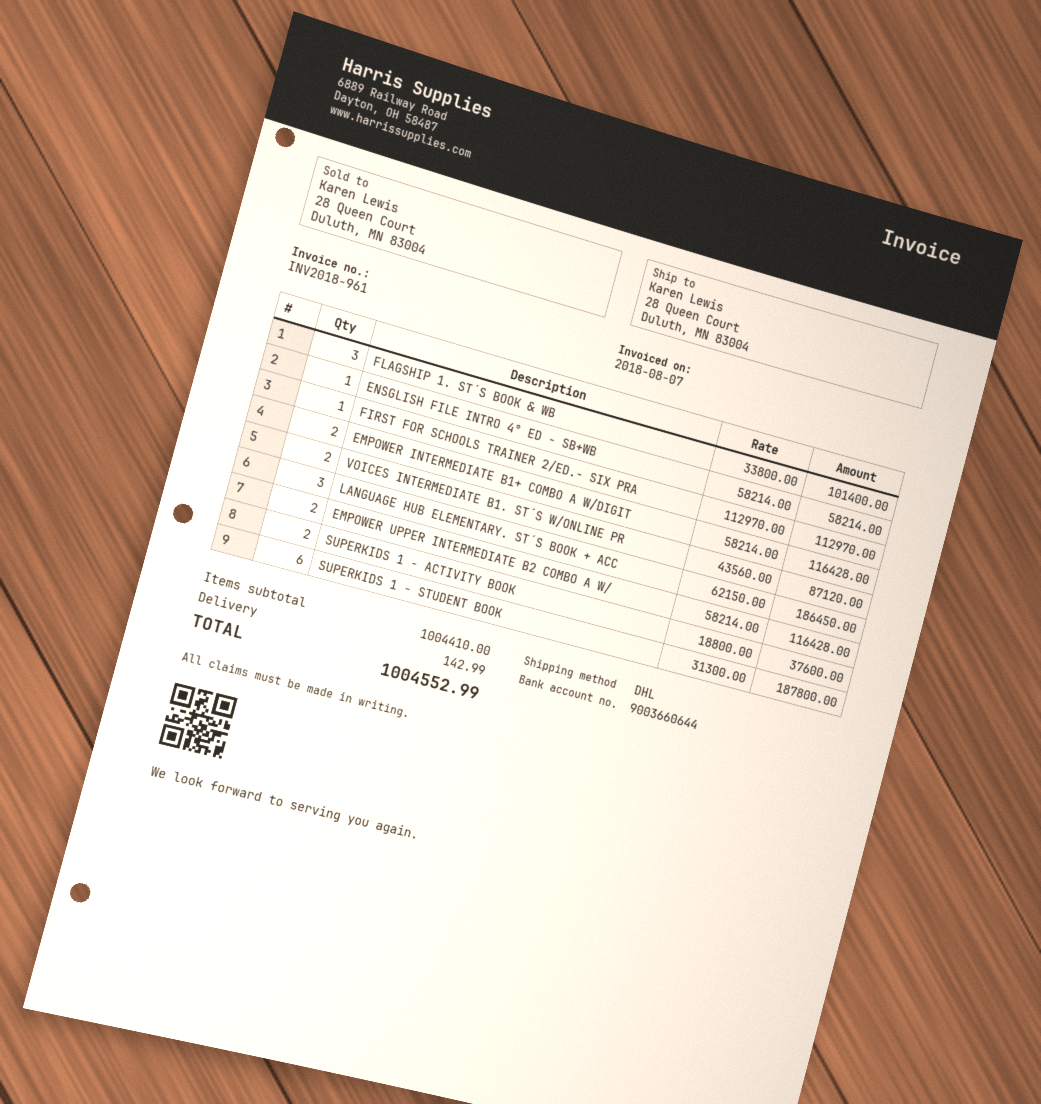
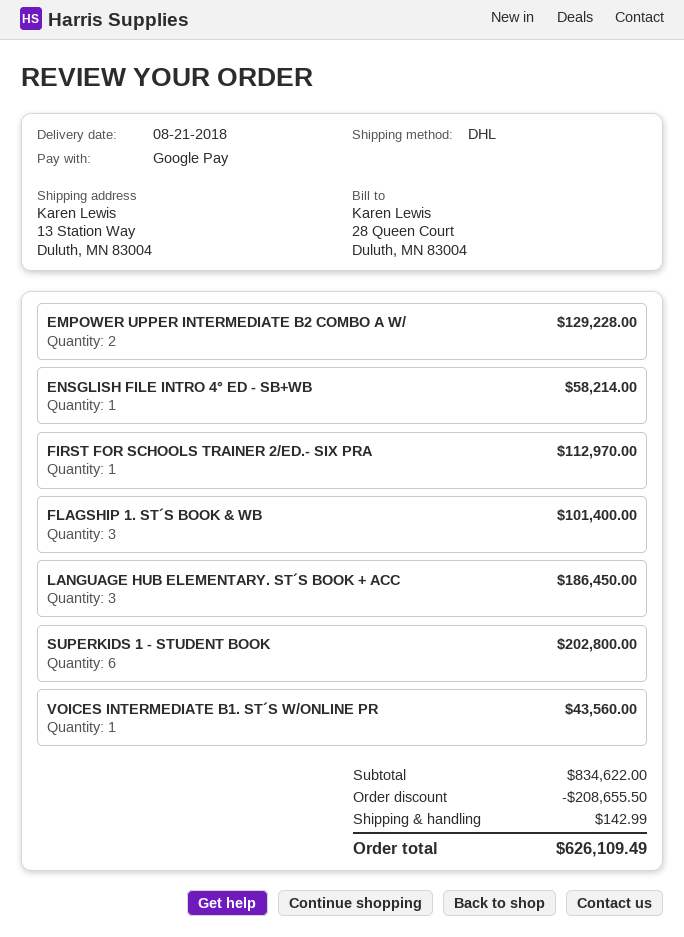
ship to: 28 Queen Court, Duluth, MN 83004 -> 13 Station Way, Duluth, MN 83004
EMPOWER INTERMEDIATE B1+ COMBO A W/DIGIT: 2 for 116428.00 -> none
VOICES INTERMEDIATE B1. ST´S W/ONLINE PR: 2 for 87120.00 -> 1 for 43560.00
EMPOWER UPPER INTERMEDIATE B2 COMBO A W/: 2 for 116428.00 -> 2 for 129228.00
SUPERKIDS 1 - ACTIVITY BOOK: 2 for 37600.00 -> none
SUPERKIDS 1 - STUDENT BOOK: 6 for 187800.00 -> 6 for 202800.00
subtotal: 1004410.00 -> 834622.00
discount: none -> 208655.50
total: 1004552.99 -> 626109.49

